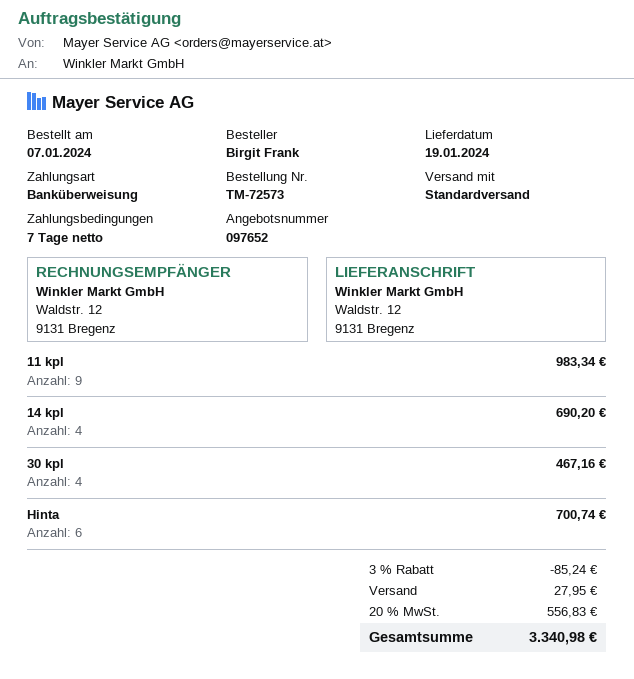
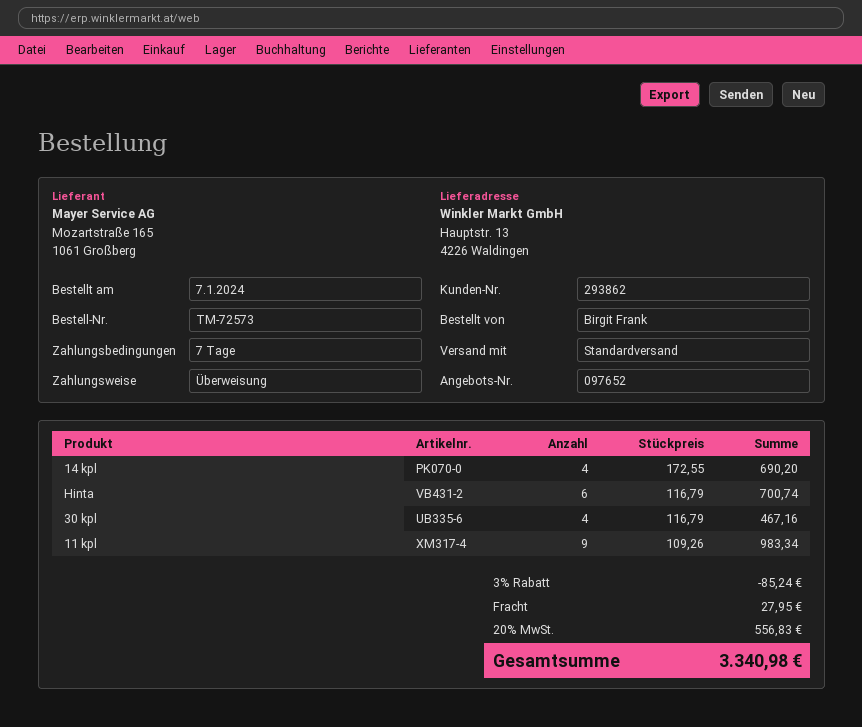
ship to: Waldstr. 12, 9131 Bregenz -> Hauptstr. 13, 4226 Waldingen

